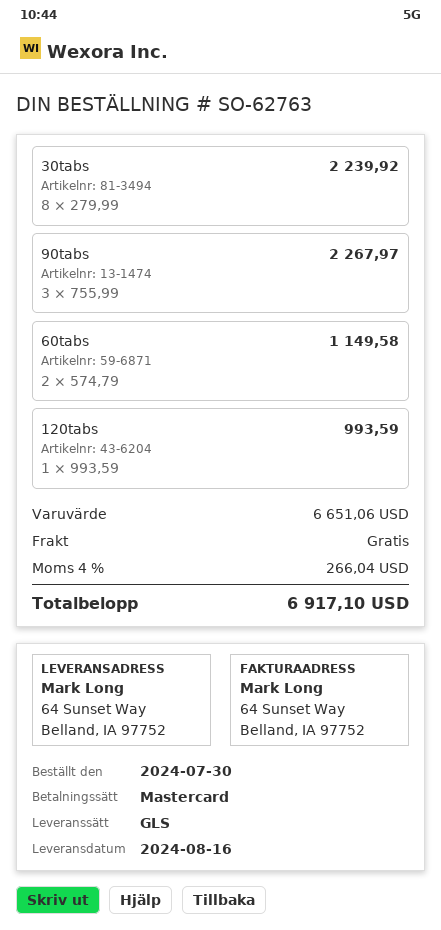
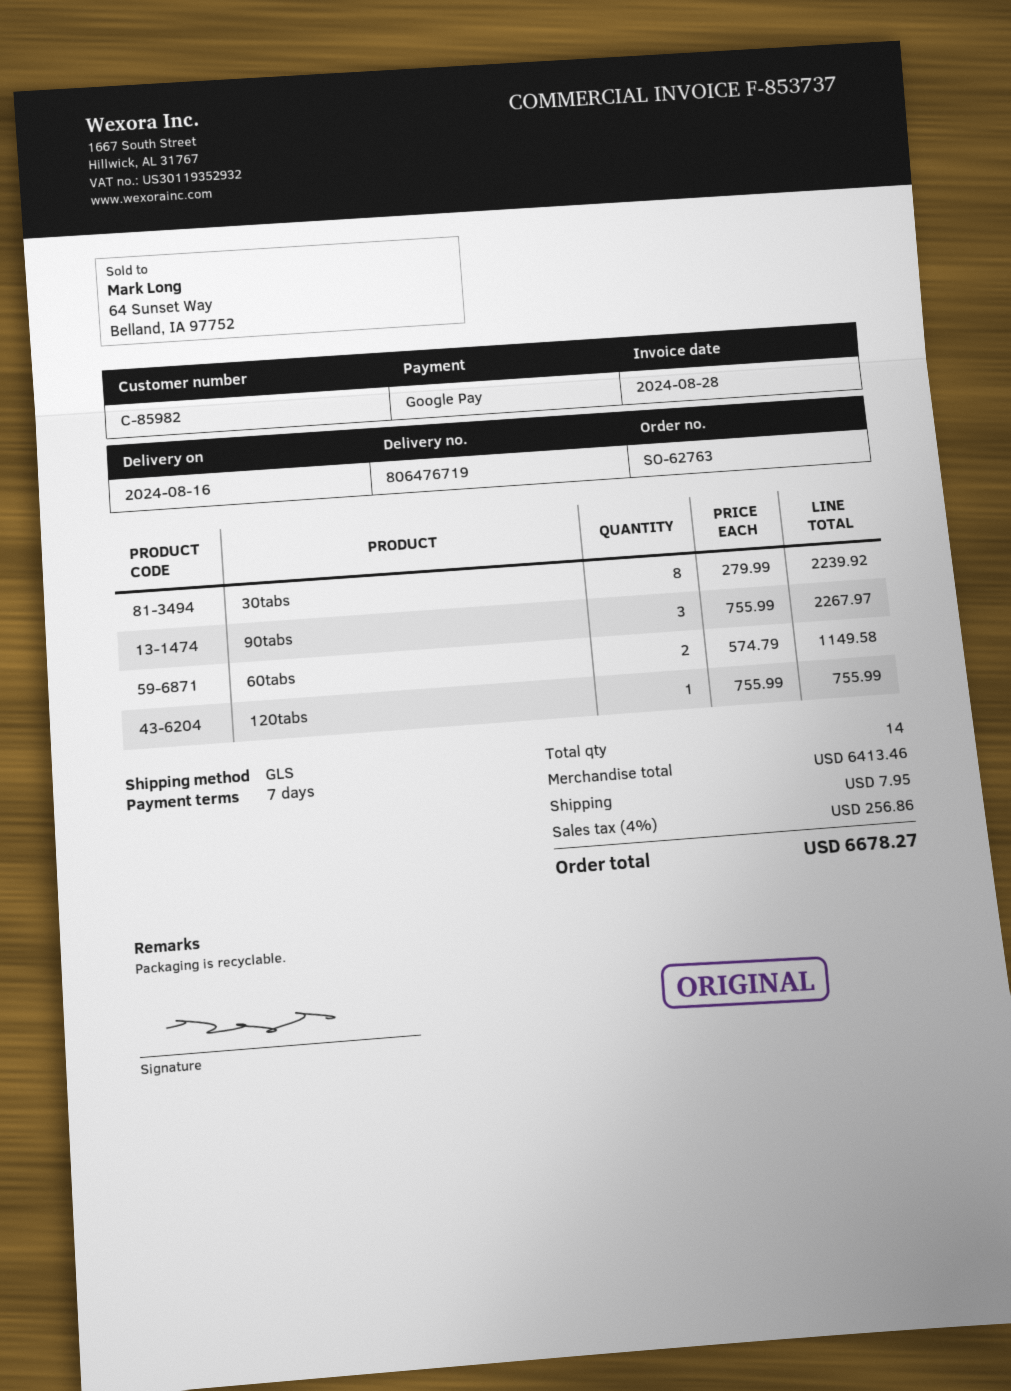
payment method: Mastercard -> Google Pay
120tabs: 1 x 993.59 = 993.59 -> 1 x 755.99 = 755.99
subtotal: 6651.06 -> 6413.46
shipping: 0.00 -> 7.95
tax: 4% = 266.04 -> 4% = 256.86
total: 6917.10 -> 6678.27

